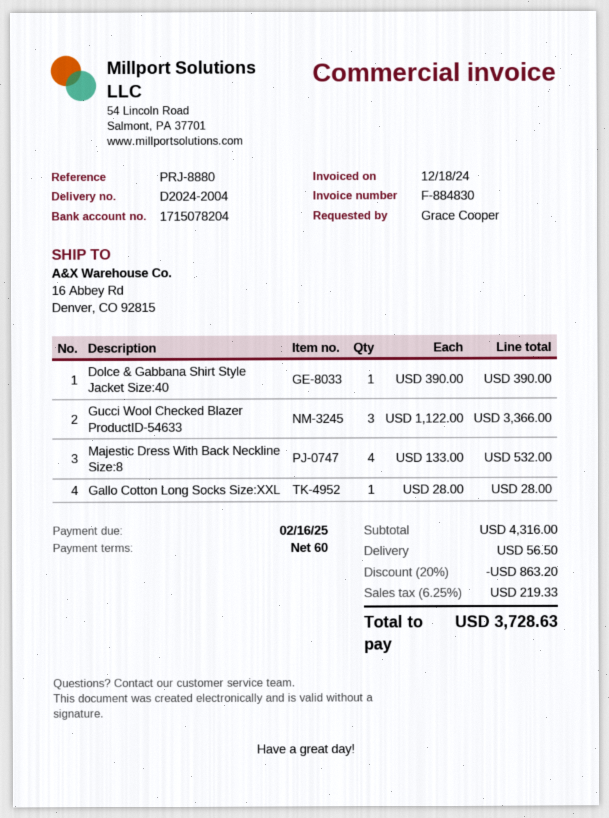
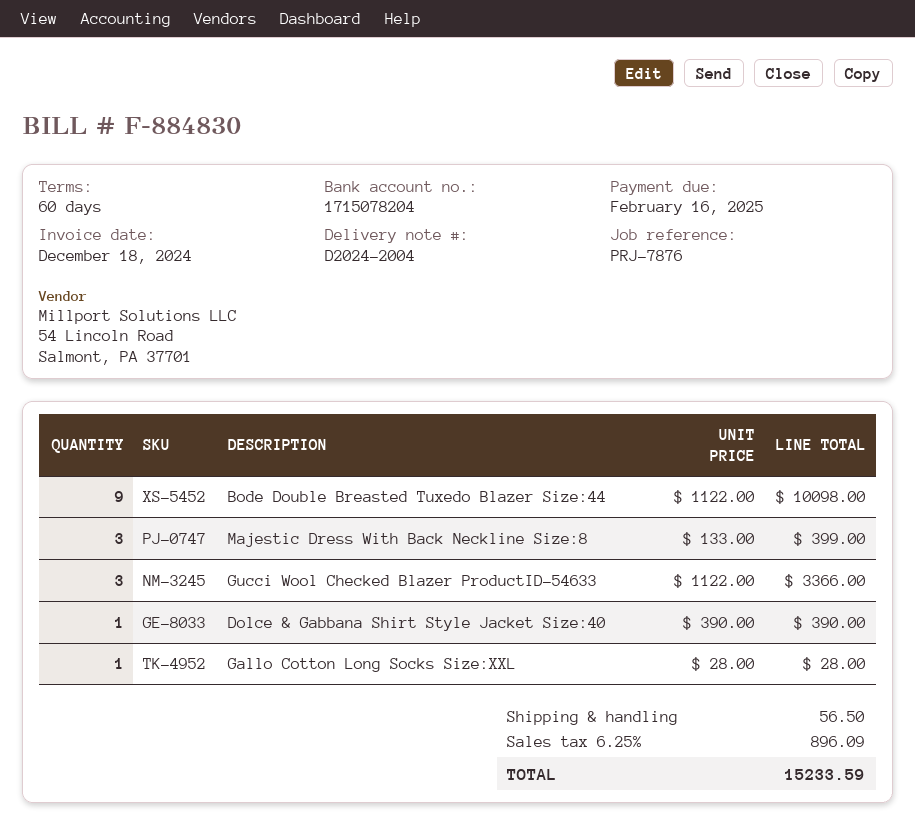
reference: PRJ-8880 -> PRJ-7876
Majestic Dress With Back Neckline Size:8: 4 x 133.00 = 532.00 -> 3 x 133.00 = 399.00
Bode Double Breasted Tuxedo Blazer Size:44: none -> 9 x 1122.00 = 10098.00
discount: 20% = 863.20 -> none
tax: 6.25% = 219.33 -> 6.25% = 896.09
total: 3728.63 -> 15233.59

